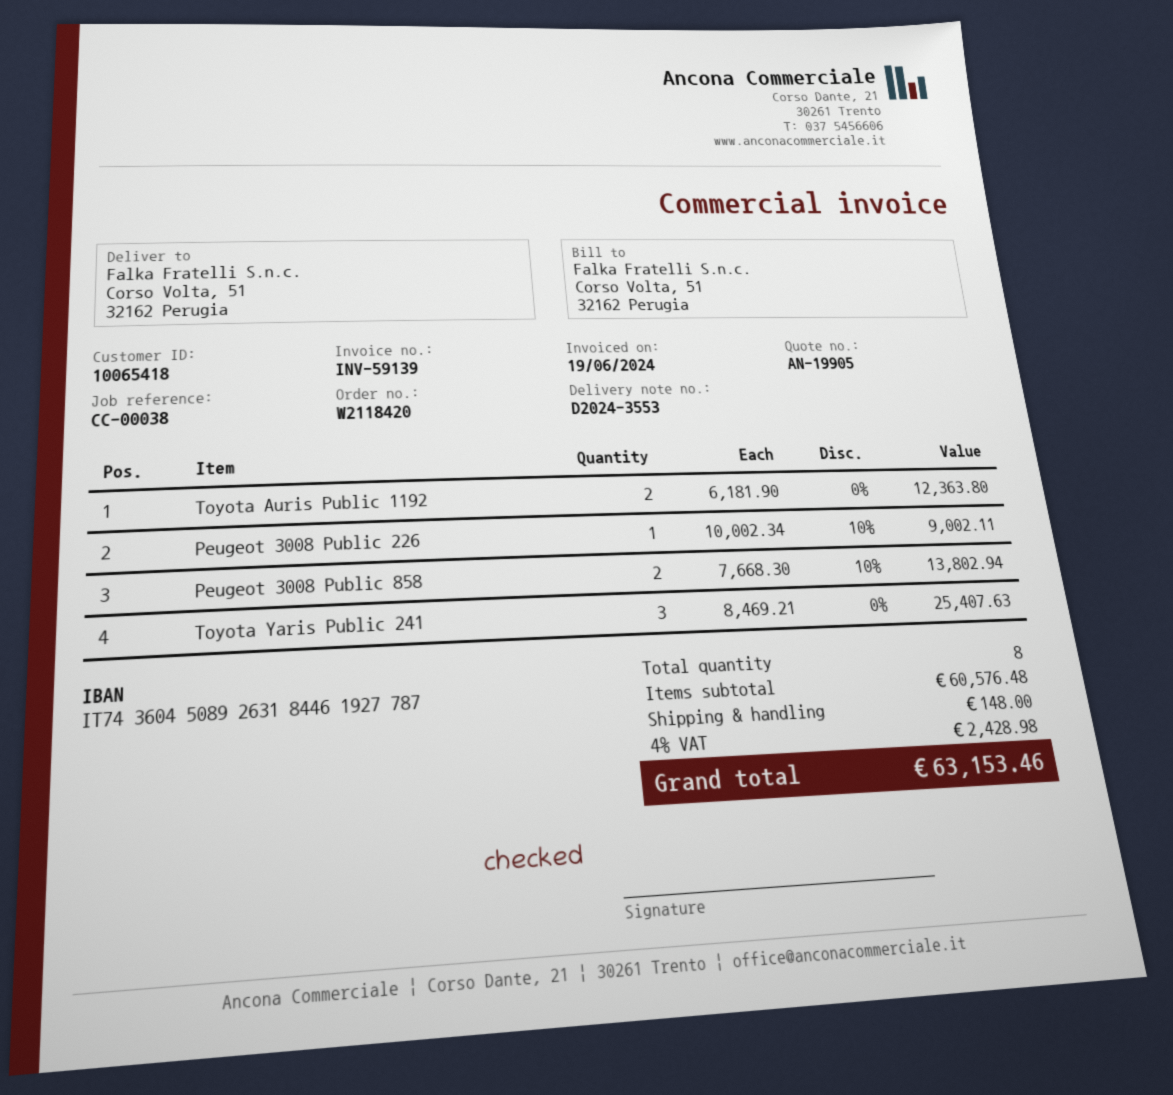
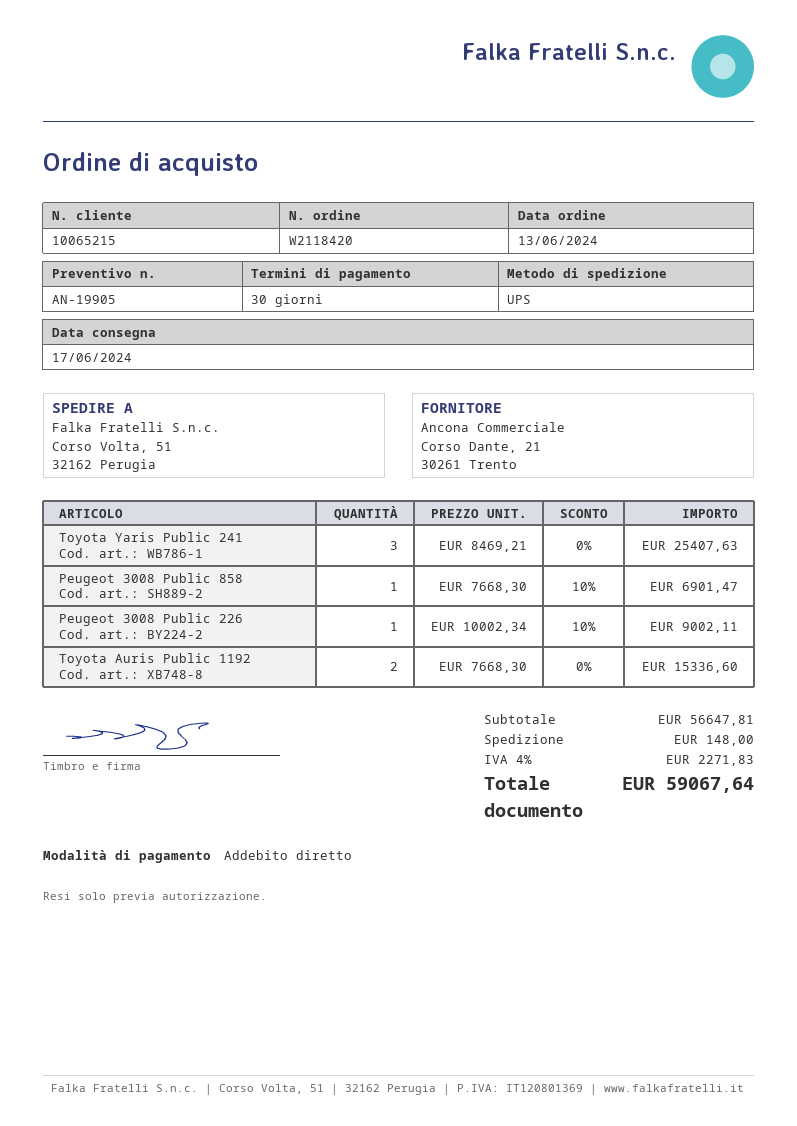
customer number: 10065418 -> 10065215
Toyota Auris Public 1192: 2 x 6181.90 = 12363.80 -> 2 x 7668.30 = 15336.60
Peugeot 3008 Public 858: 2 x 7668.30 - 10% = 13802.94 -> 1 x 7668.30 - 10% = 6901.47
subtotal: 60576.48 -> 56647.81
tax: 4% = 2428.98 -> 4% = 2271.83
total: 63153.46 -> 59067.64

